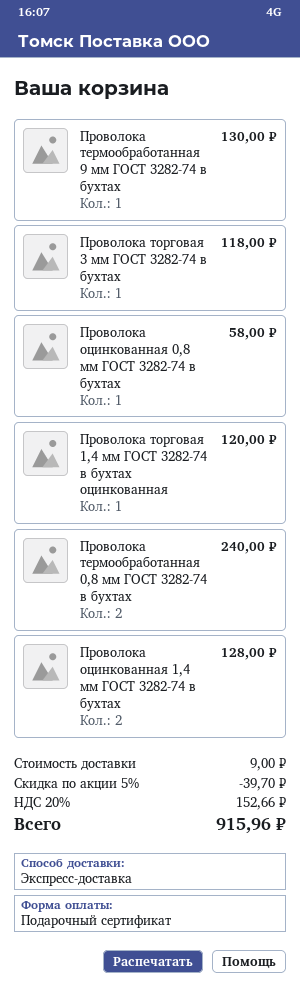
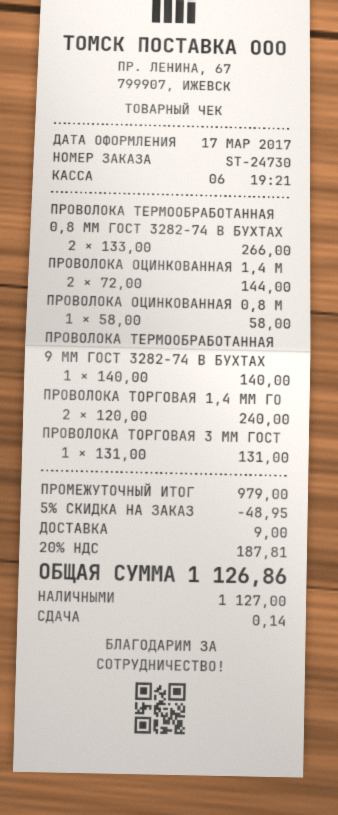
payment method: gift card -> cash
Проволока термообработанная 9 мм ГОСТ 3282-74 в бухтах: 1 for 130.00 -> 1 for 140.00
Проволока торговая 3 мм ГОСТ 3282-74 в бухтах: 1 for 118.00 -> 1 for 131.00
Проволока торговая 1,4 мм ГОСТ 3282-74 в бухтах оцинкованная: 1 for 120.00 -> 2 for 240.00
Проволока термообработанная 0,8 мм ГОСТ 3282-74 в бухтах: 2 for 240.00 -> 2 for 266.00
Проволока оцинкованная 1,4 мм ГОСТ 3282-74 в бухтах: 2 for 128.00 -> 2 for 144.00
discount: 5% = 39.70 -> 5% = 48.95
tax: 20% = 152.66 -> 20% = 187.81
total: 915.96 -> 1126.86

